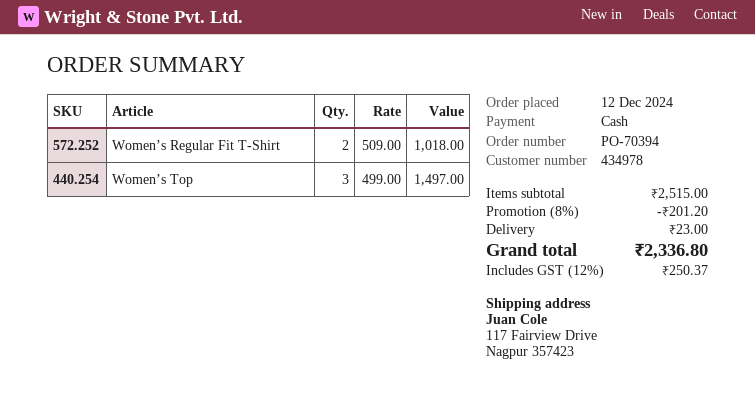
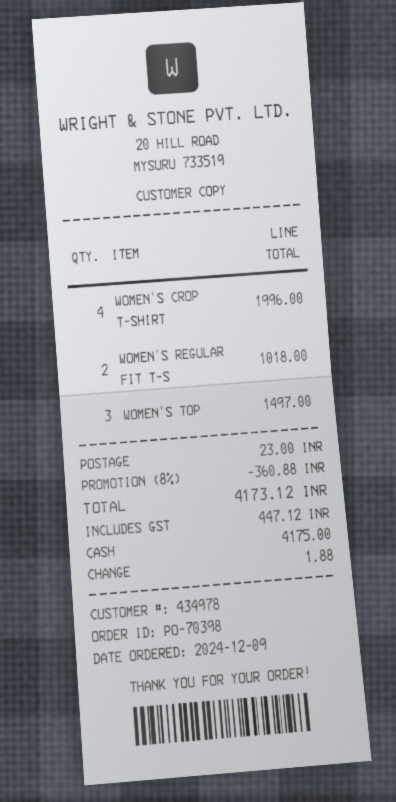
order number: PO-70394 -> PO-70398
order date: 2024-12-12 -> 2024-12-09
WOMEN’S CROP T-SHIRT: none -> 4 for 1996.00
discount: 8% = 201.20 -> 8% = 360.88
tax: 250.37 -> 447.12
total: 2336.80 -> 4173.12

